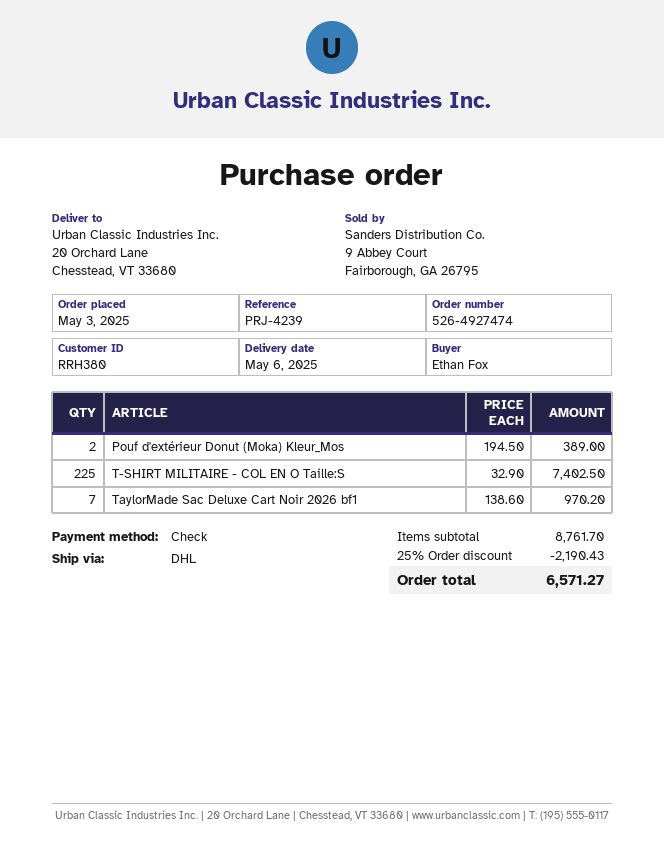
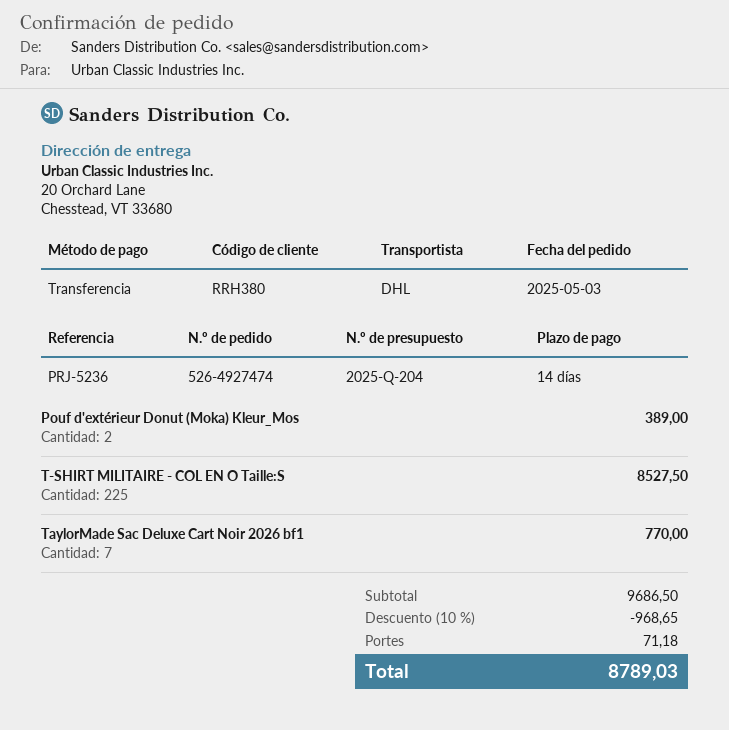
reference: PRJ-4239 -> PRJ-5236
payment method: cheque -> bank transfer
T-SHIRT MILITAIRE - COL EN O Taille:S: 225 for 7402.50 -> 225 for 8527.50
TaylorMade Sac Deluxe Cart Noir 2026 bf1: 7 for 970.20 -> 7 for 770.00
subtotal: 8761.70 -> 9686.50
discount: 25% = 2190.43 -> 10% = 968.65
shipping: none -> 71.18
total: 6571.27 -> 8789.03

